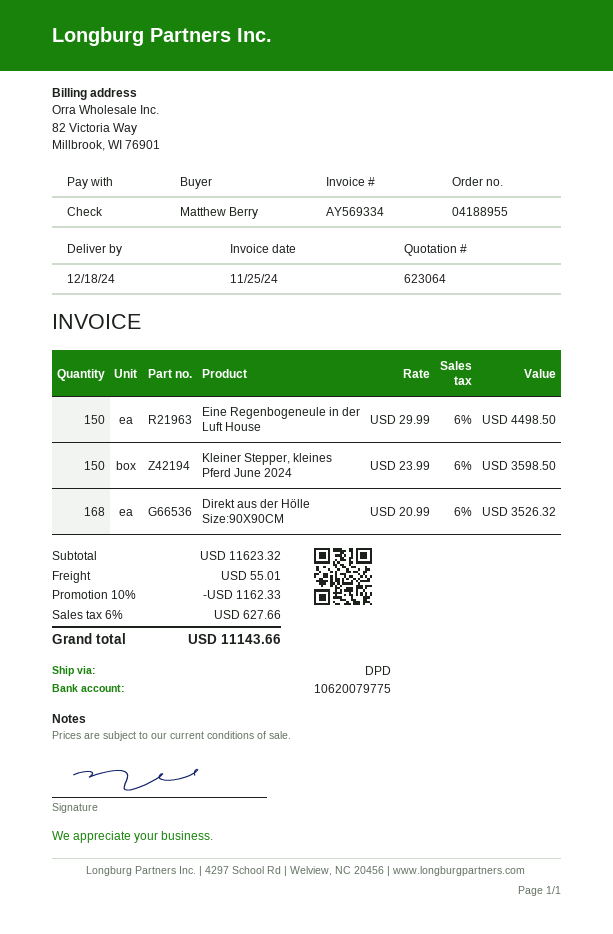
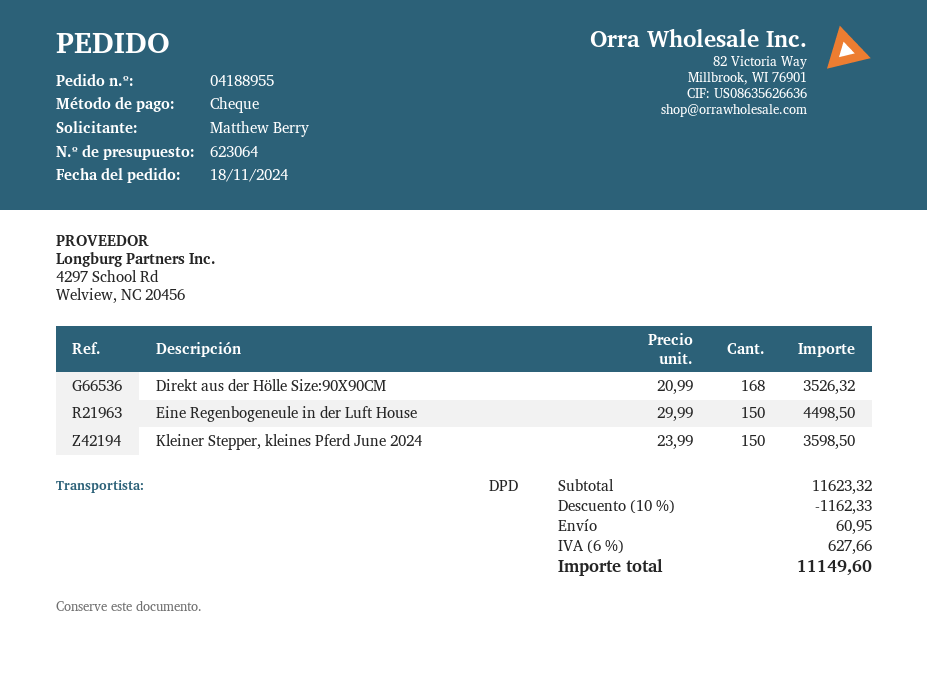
shipping: 55.01 -> 60.95
total: 11143.66 -> 11149.60

